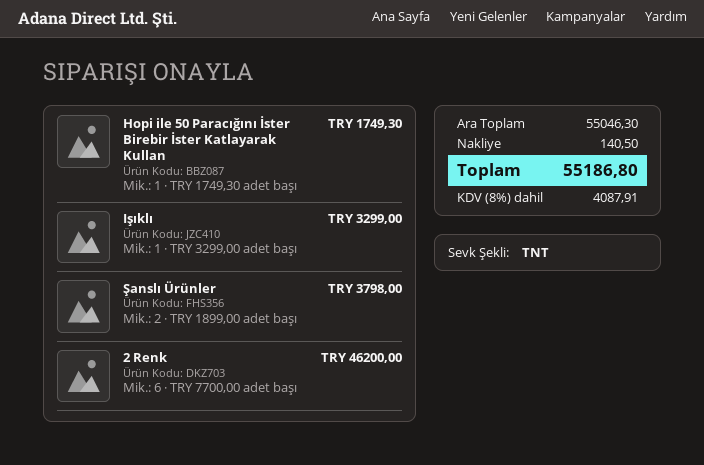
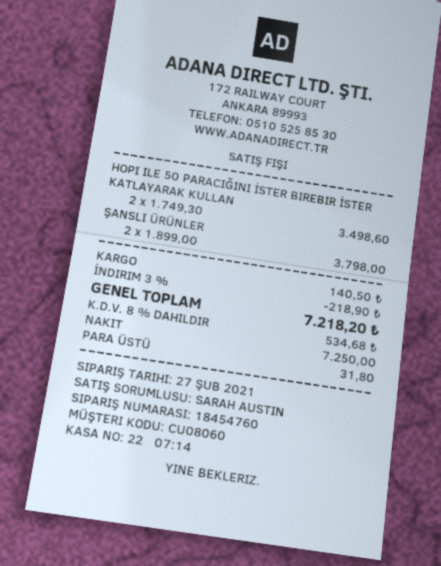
Hopi ile 50 Paracığını İster Birebir İster Katlayarak Kullan: 1 x 1749.30 = 1749.30 -> 2 x 1749.30 = 3498.60
Işıklı: 1 x 3299.00 = 3299.00 -> none
2 Renk: 6 x 7700.00 = 46200.00 -> none
discount: none -> 3% = 218.90
tax: 8% = 4087.91 -> 8% = 534.68
total: 55186.80 -> 7218.20

